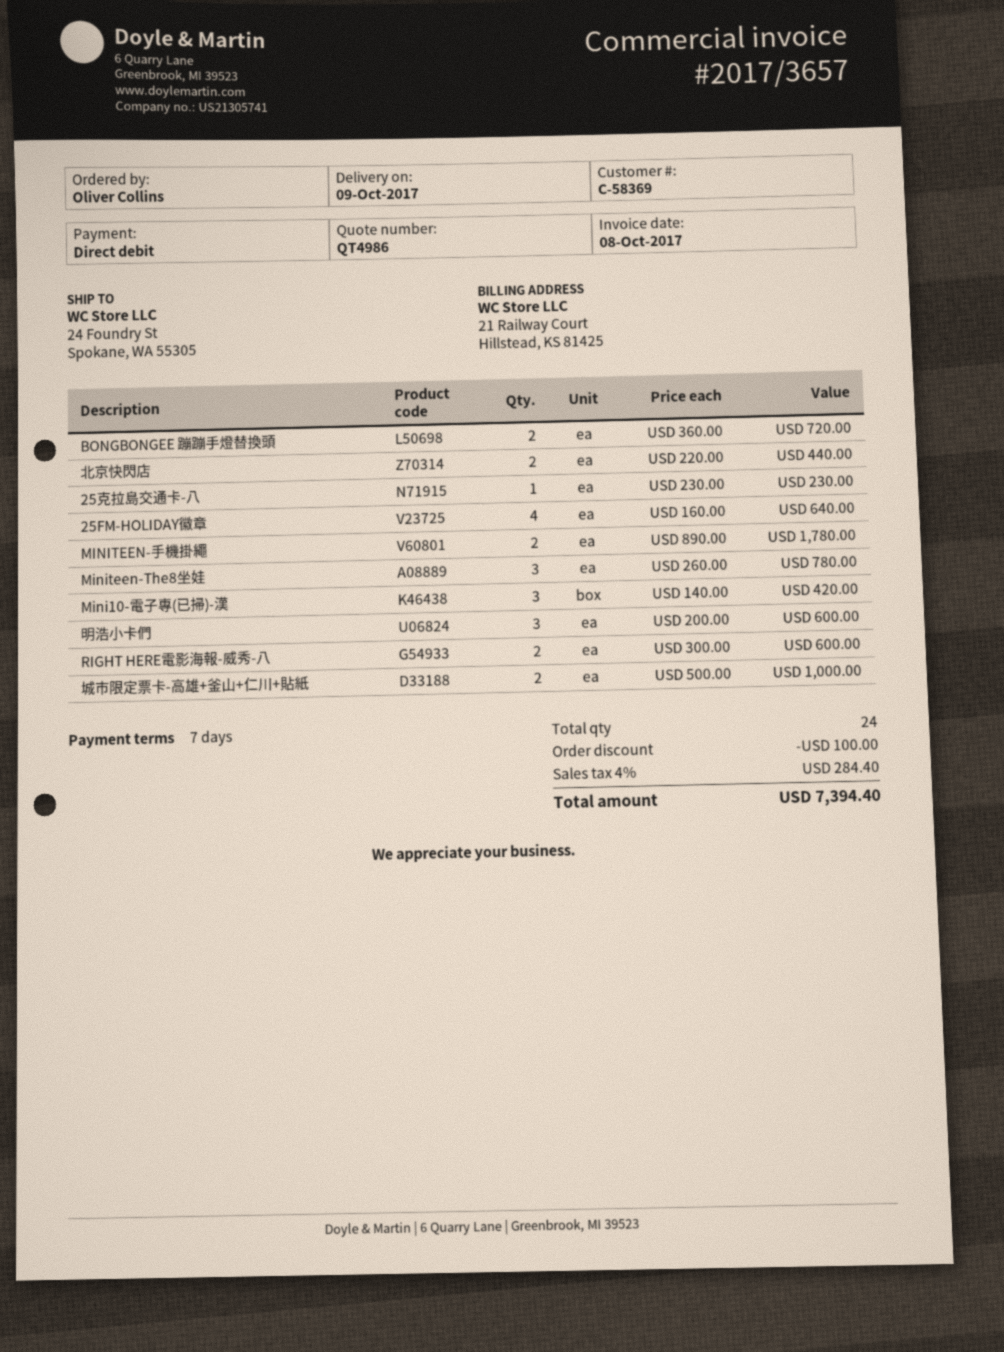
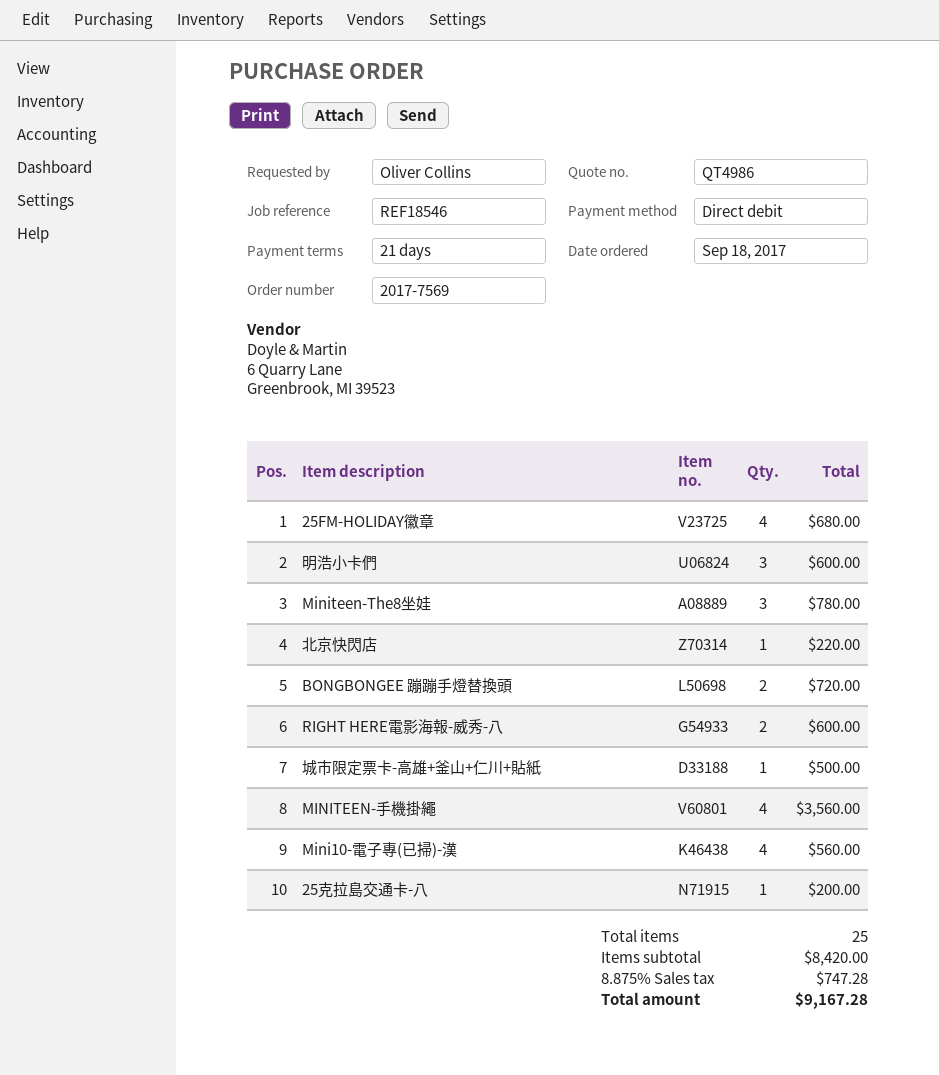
payment terms: 7 days -> 21 days
北京快閃店: 2 for 440.00 -> 1 for 220.00
25克拉島交通卡-八: 1 for 230.00 -> 1 for 200.00
25FM-HOLIDAY徽章: 4 for 640.00 -> 4 for 680.00
MINITEEN-手機掛繩: 2 for 1780.00 -> 4 for 3560.00
Mini10-電子專(已掃)-漢: 3 for 420.00 -> 4 for 560.00
城市限定票卡-高雄+釜山+仁川+貼紙: 2 for 1000.00 -> 1 for 500.00
total quantity: 24 -> 25
discount: 100.00 -> none
tax: 4% = 284.40 -> 8.875% = 747.28
total: 7394.40 -> 9167.28

